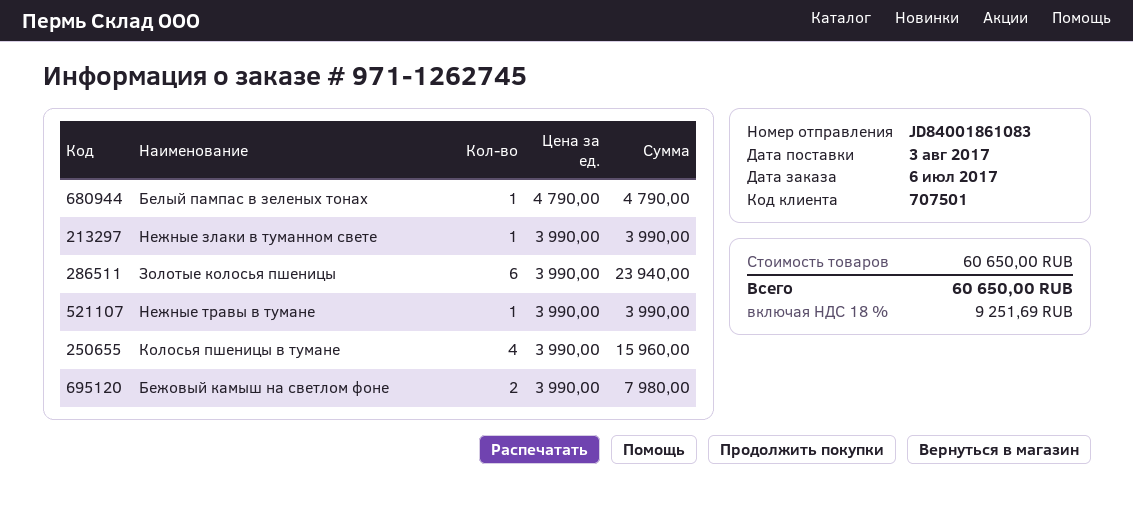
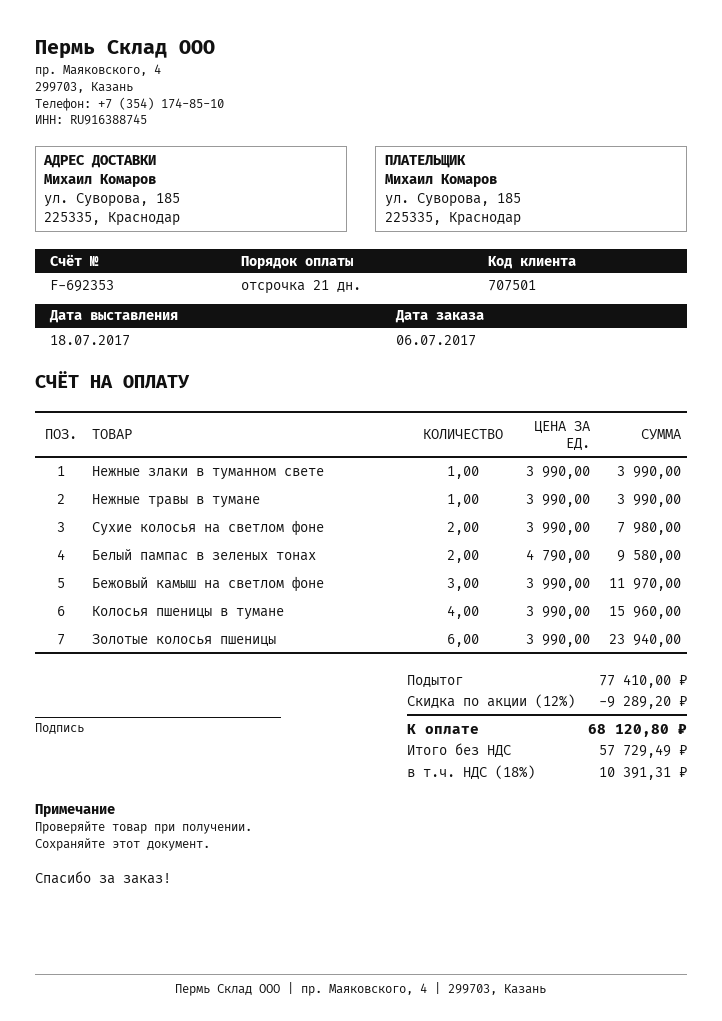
Белый пампас в зеленых тонах: 1 x 4790.00 = 4790.00 -> 2 x 4790.00 = 9580.00
Бежовый камыш на светлом фоне: 2 x 3990.00 = 7980.00 -> 3 x 3990.00 = 11970.00
Сухие колосья на светлом фоне: none -> 2 x 3990.00 = 7980.00
subtotal: 60650.00 -> 77410.00
discount: none -> 12% = 9289.20
tax: 18% = 9251.69 -> 18% = 10391.31
total: 60650.00 -> 68120.80

